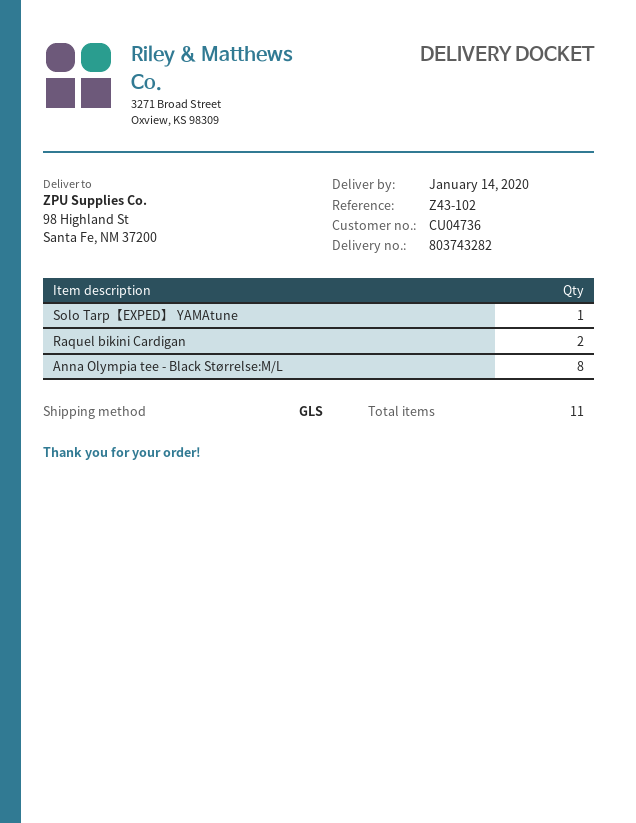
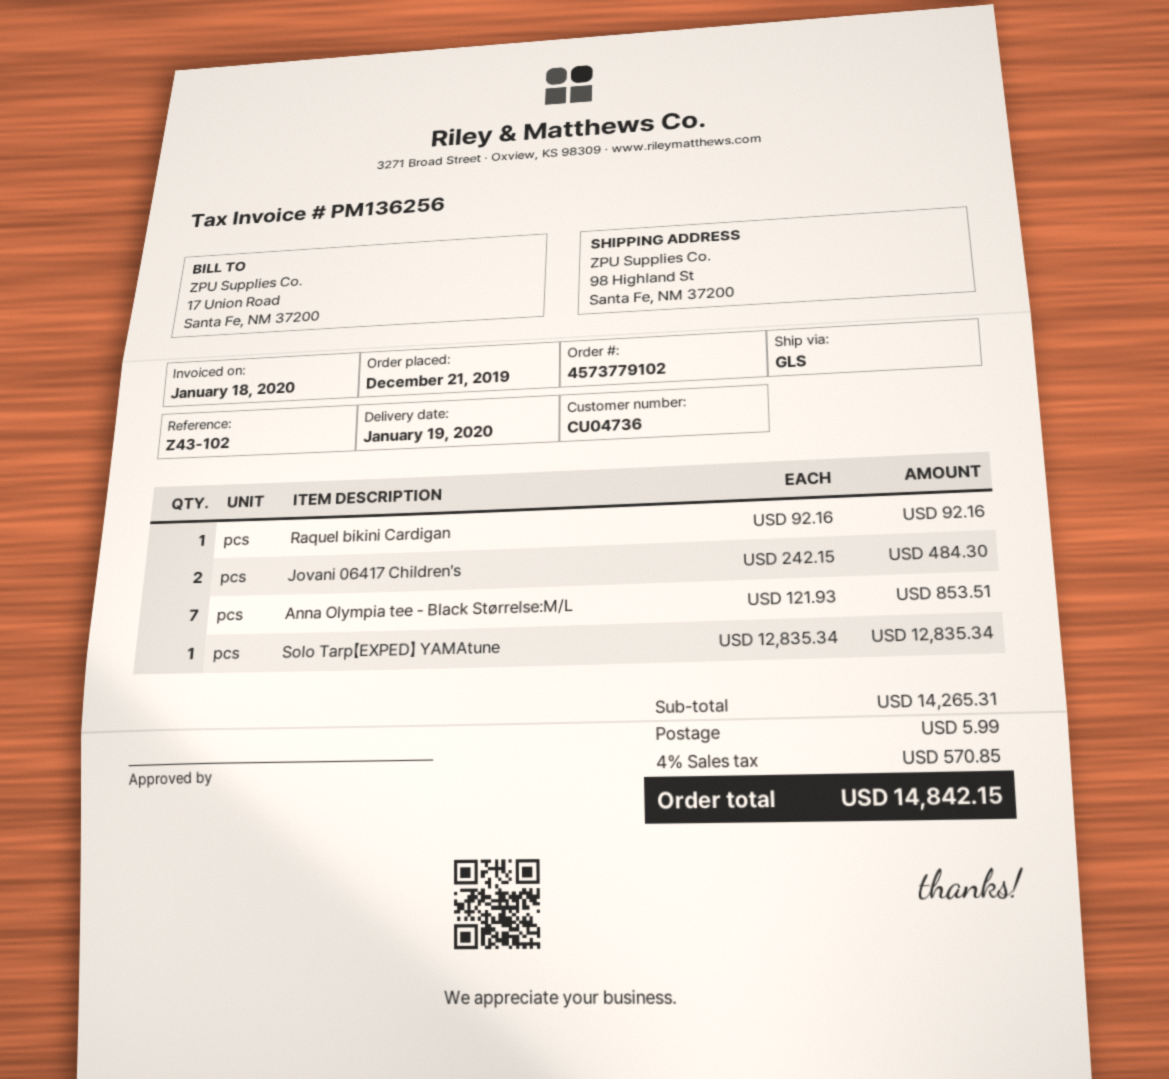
delivery date: 2020-01-14 -> 2020-01-19
Raquel bikini Cardigan: 2 -> 1
Anna Olympia tee - Black Størrelse:M/L: 8 -> 7
Jovani 06417 Children's: none -> 2

